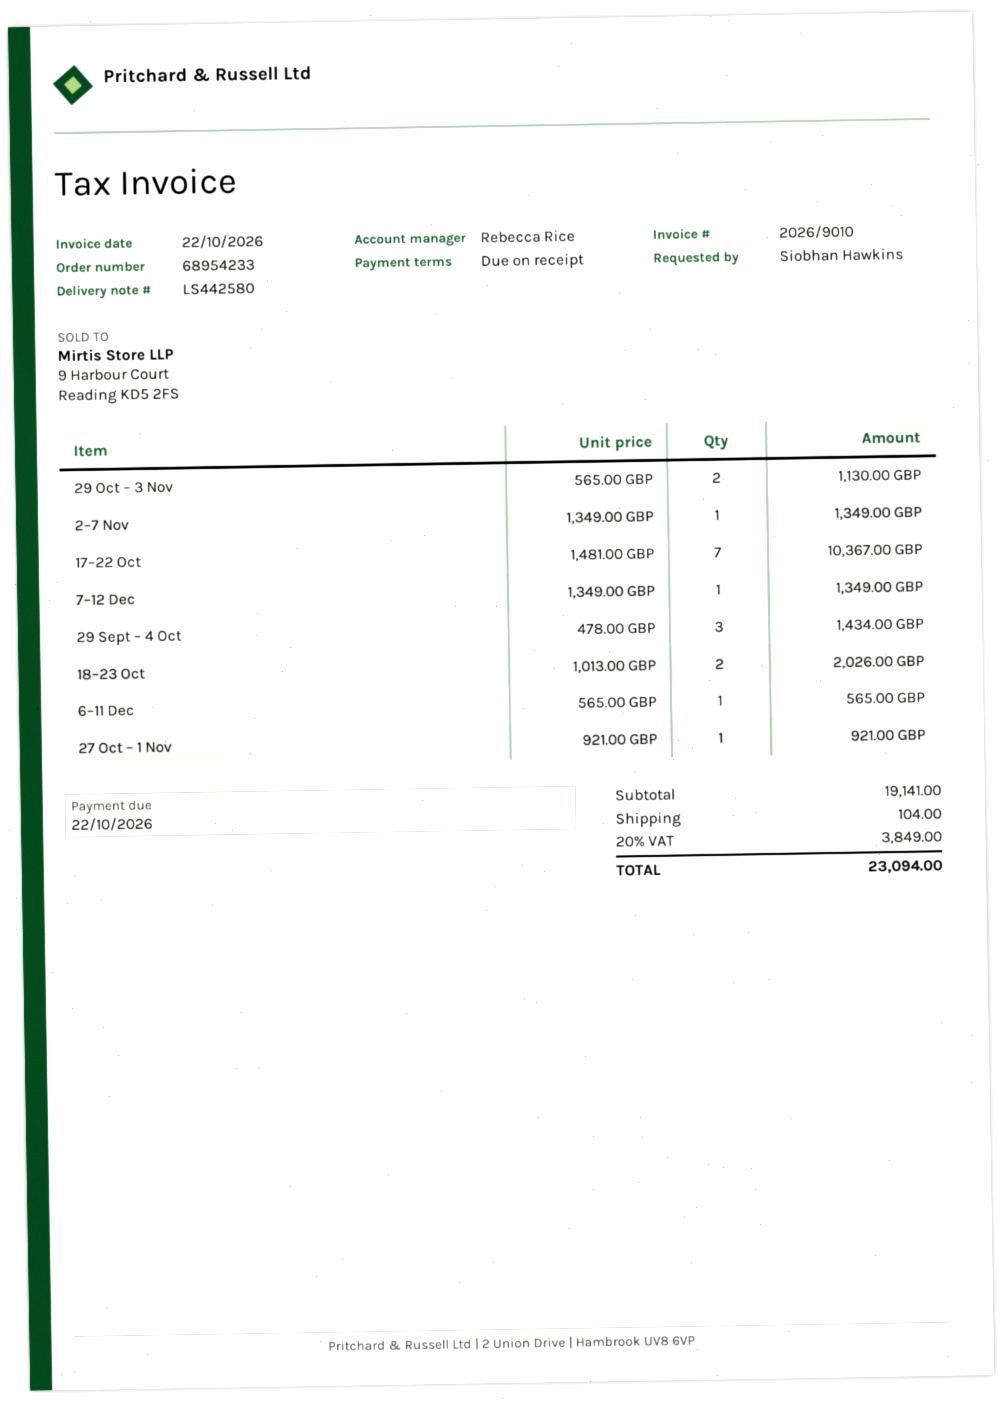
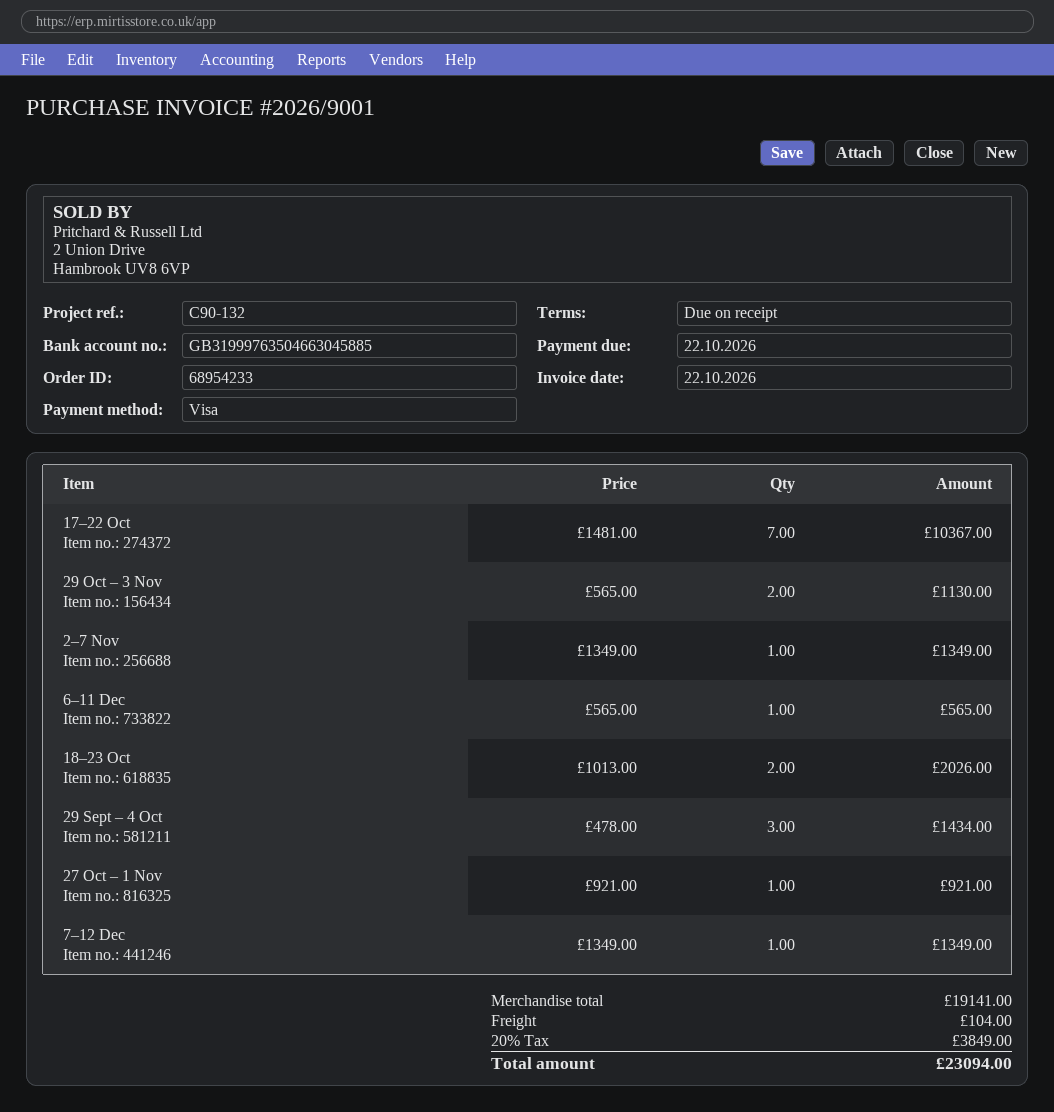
invoice number: 2026/9010 -> 2026/9001

